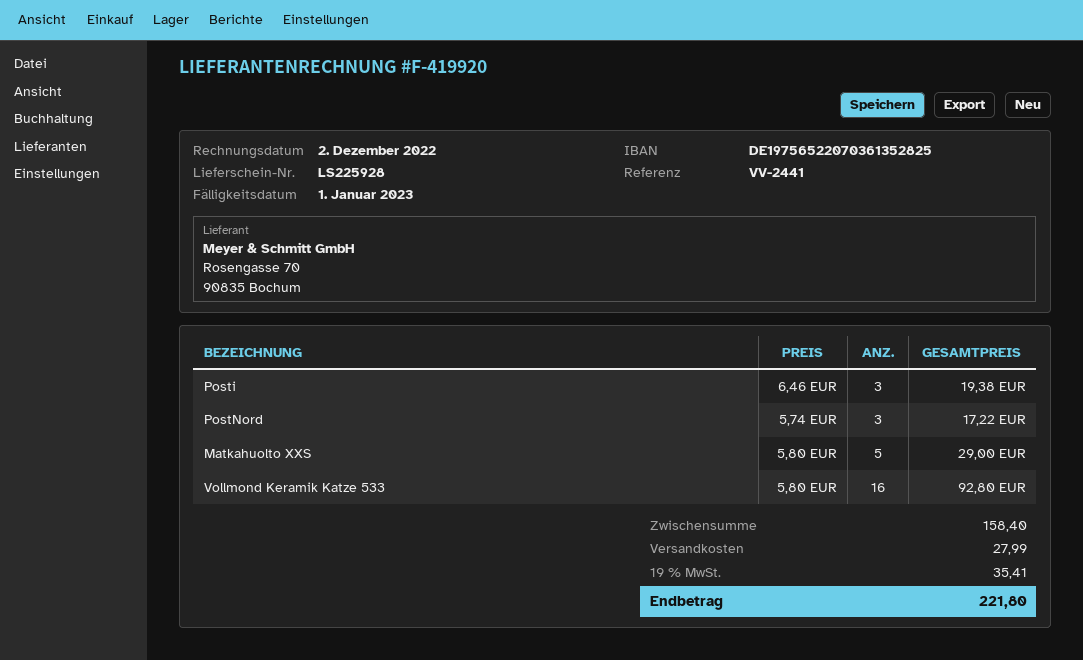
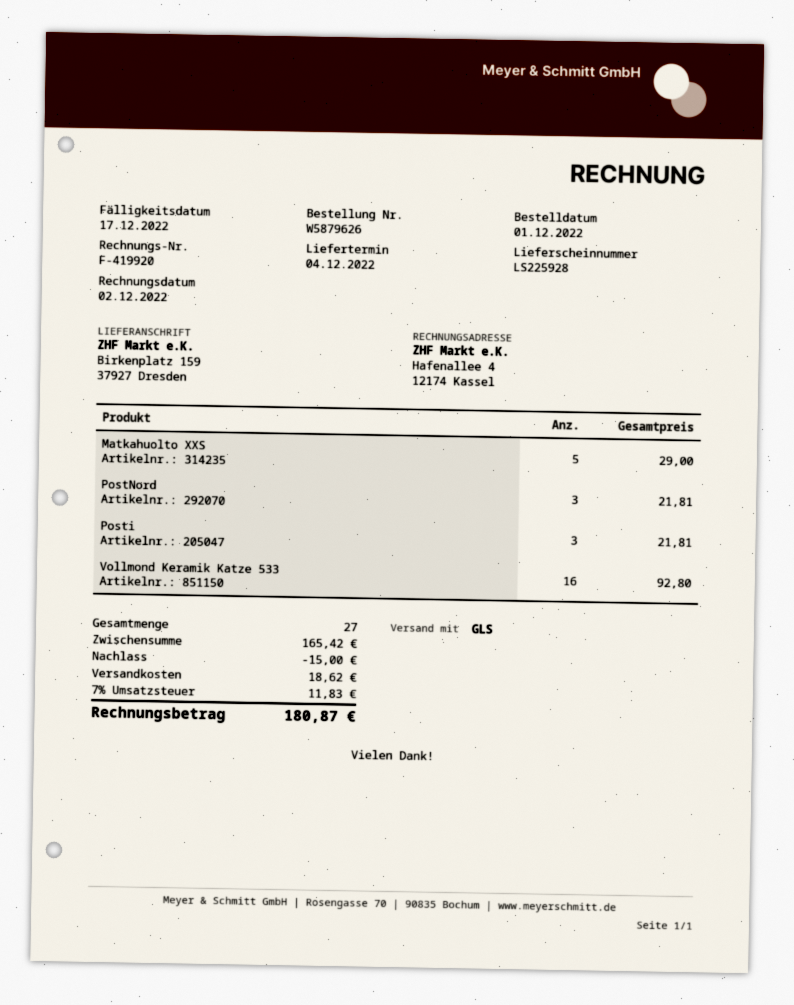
due date: 2023-01-01 -> 2022-12-17
Posti: 3 for 19.38 -> 3 for 21.81
PostNord: 3 for 17.22 -> 3 for 21.81
subtotal: 158.40 -> 165.42
discount: none -> 15.00
shipping: 27.99 -> 18.62
tax: 19% = 35.41 -> 7% = 11.83
total: 221.80 -> 180.87

